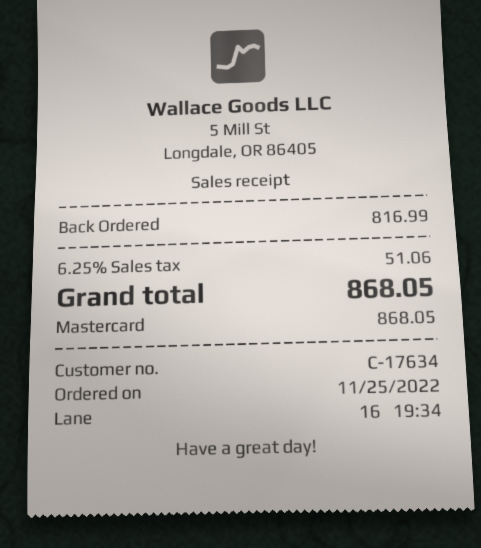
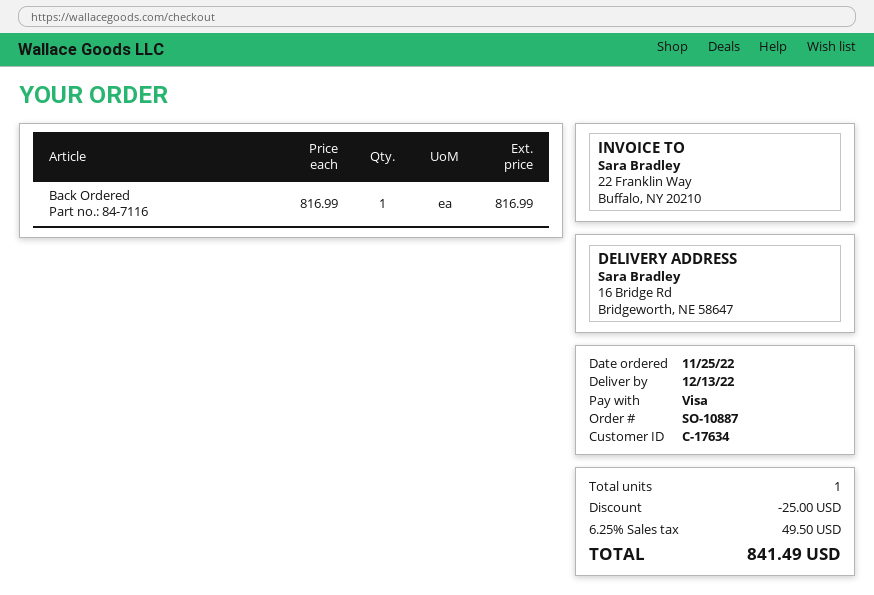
payment method: Mastercard -> Visa
discount: none -> 25.00
tax: 6.25% = 51.06 -> 6.25% = 49.50
total: 868.05 -> 841.49

